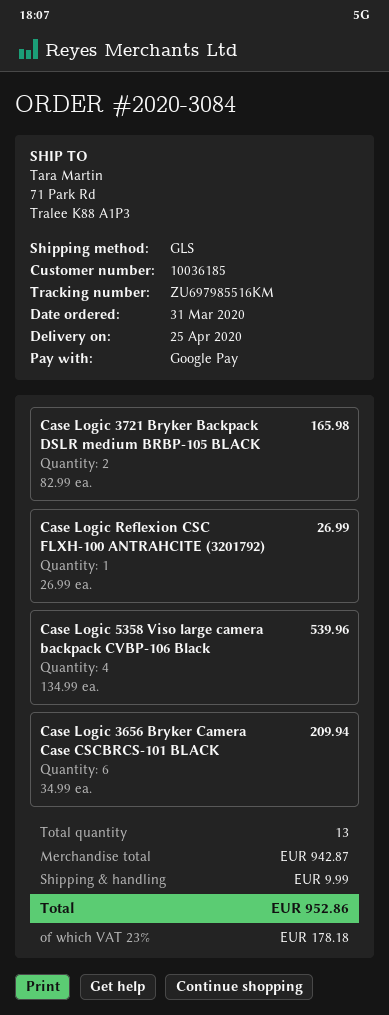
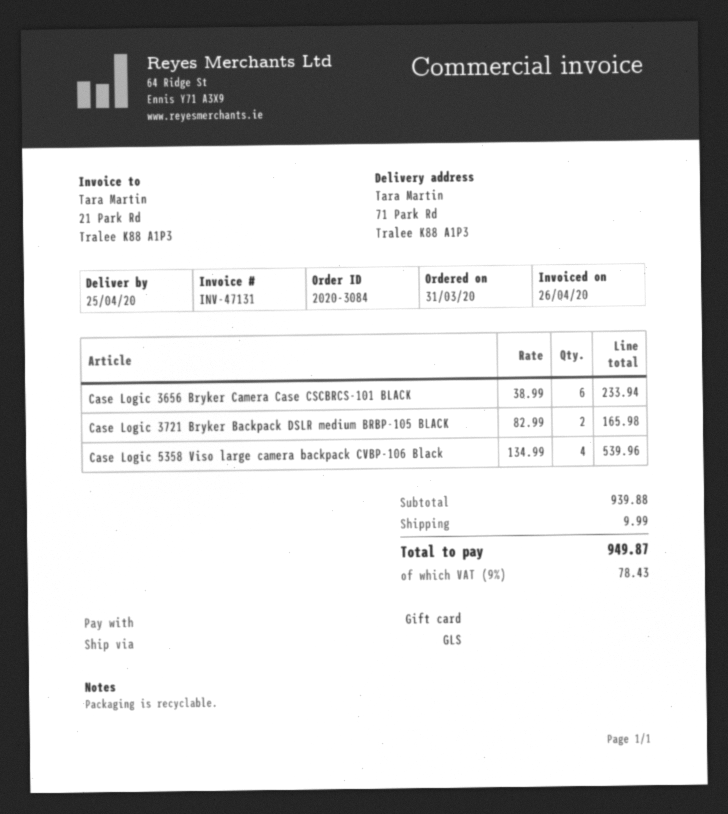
payment method: Google Pay -> gift card
Case Logic Reflexion CSC FLXH-100 ANTRAHCITE (3201792): 1 x 26.99 = 26.99 -> none
Case Logic 3656 Bryker Camera Case CSCBRCS-101 BLACK: 6 x 34.99 = 209.94 -> 6 x 38.99 = 233.94
subtotal: 942.87 -> 939.88
tax: 23% = 178.18 -> 9% = 78.43
total: 952.86 -> 949.87

